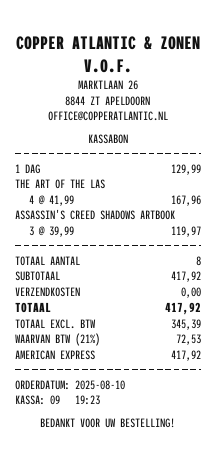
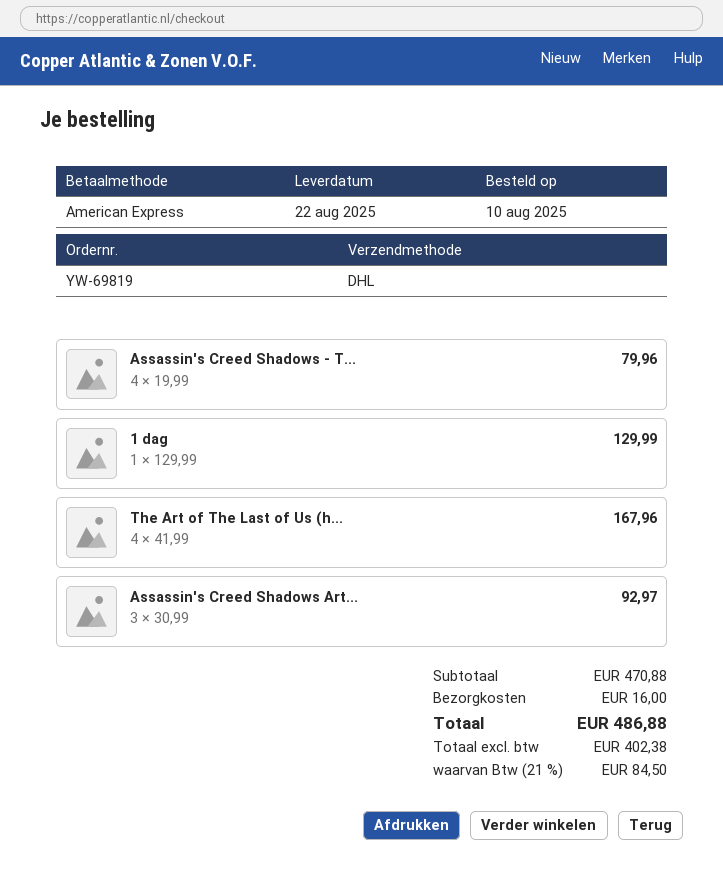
ASSASSIN'S CREED SHADOWS ARTBOOK: 3 x 39.99 = 119.97 -> 3 x 30.99 = 92.97
Assassin's Creed Shadows - T...: none -> 4 x 19.99 = 79.96
subtotal: 417.92 -> 470.88
shipping: 0.00 -> 16.00
net: 345.39 -> 402.38
tax: 21% = 72.53 -> 21% = 84.50
total: 417.92 -> 486.88

